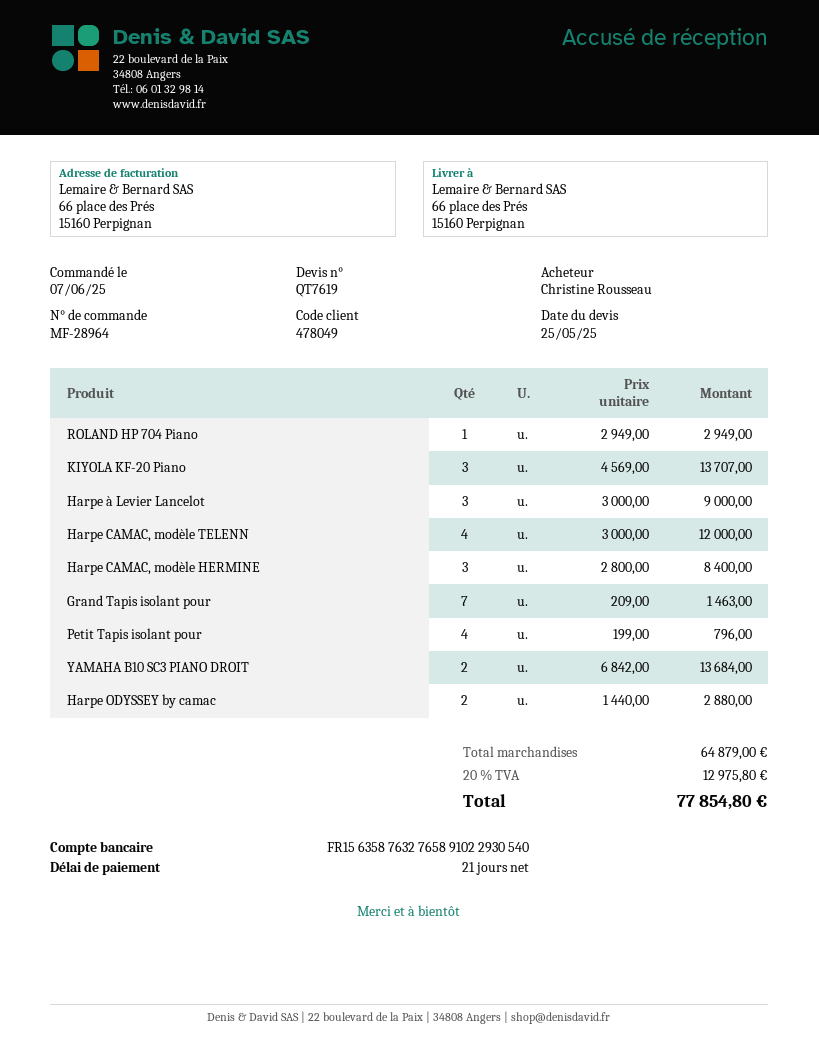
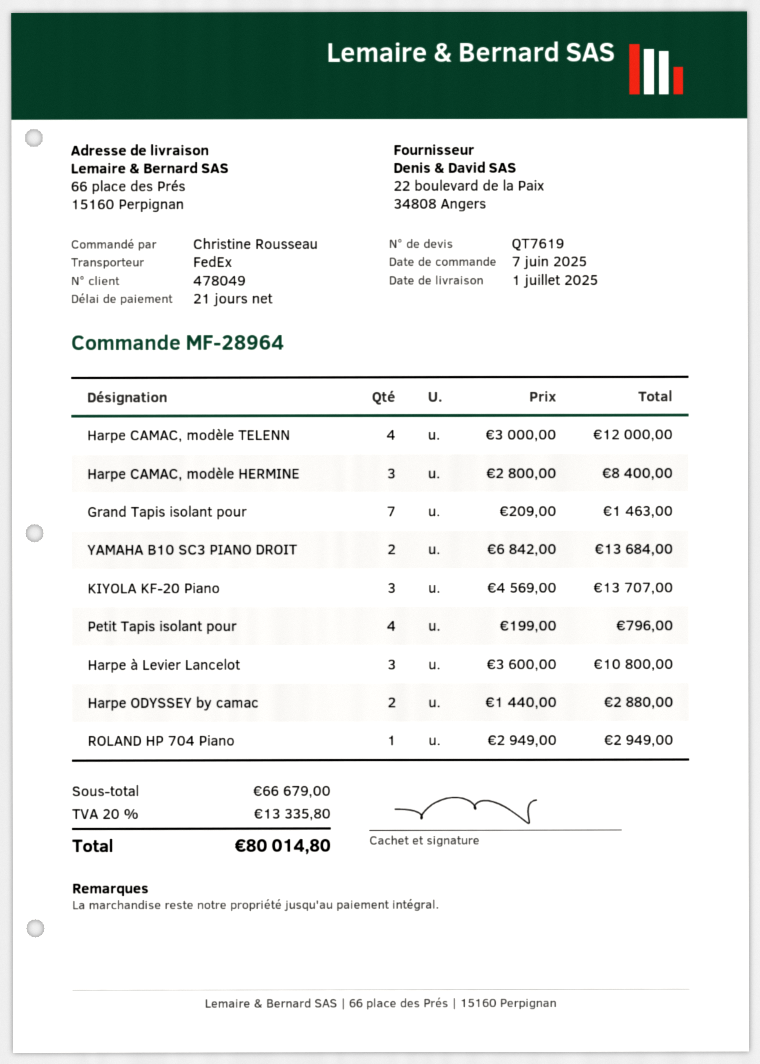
Harpe à Levier Lancelot: 3 x 3000.00 = 9000.00 -> 3 x 3600.00 = 10800.00
subtotal: 64879.00 -> 66679.00
tax: 20% = 12975.80 -> 20% = 13335.80
total: 77854.80 -> 80014.80

